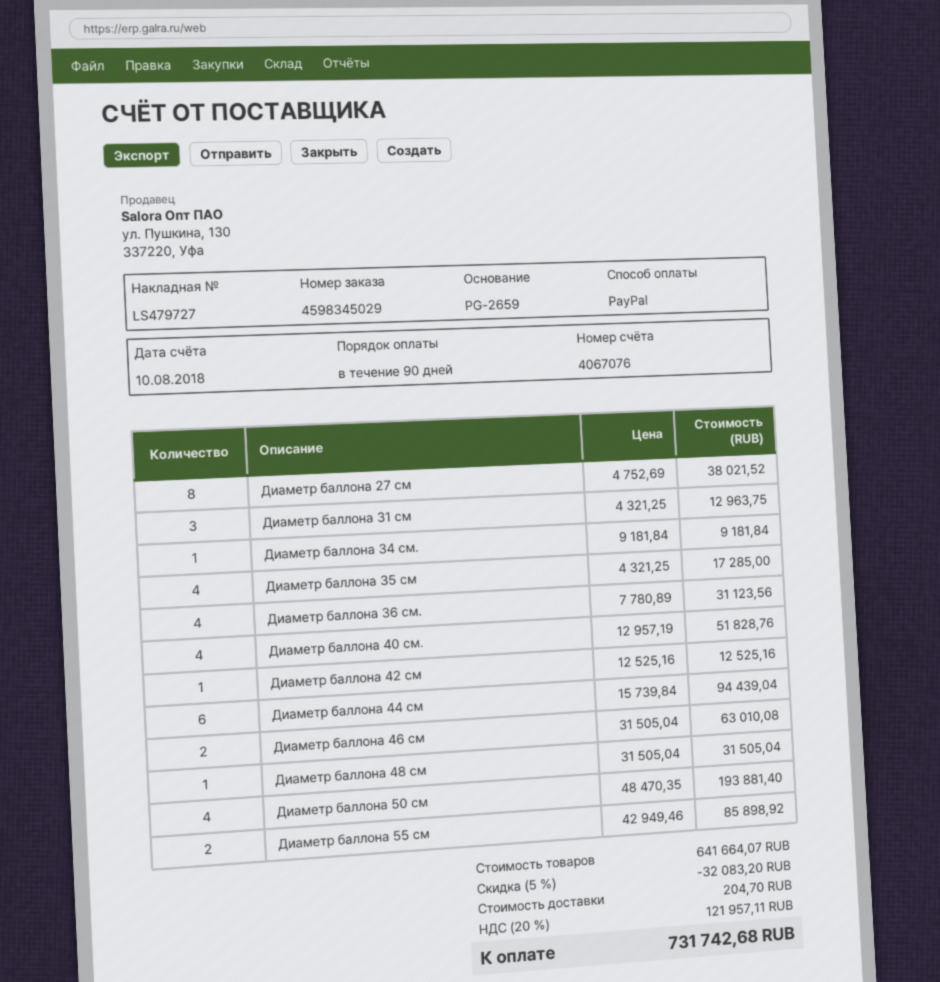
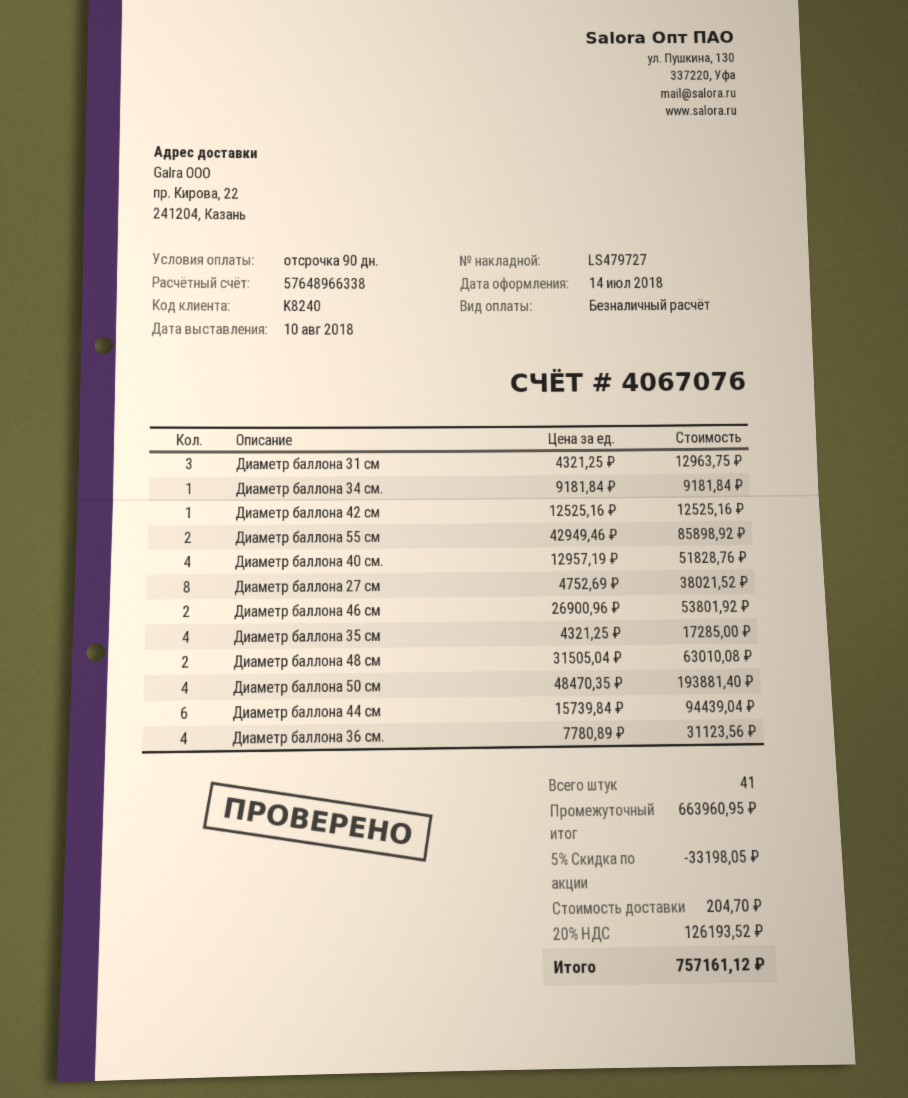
payment method: PayPal -> bank transfer
Диаметр баллона 46 см: 2 x 31505.04 = 63010.08 -> 2 x 26900.96 = 53801.92
Диаметр баллона 48 см: 1 x 31505.04 = 31505.04 -> 2 x 31505.04 = 63010.08
subtotal: 641664.07 -> 663960.95
discount: 5% = 32083.20 -> 5% = 33198.05
tax: 20% = 121957.11 -> 20% = 126193.52
total: 731742.68 -> 757161.12

